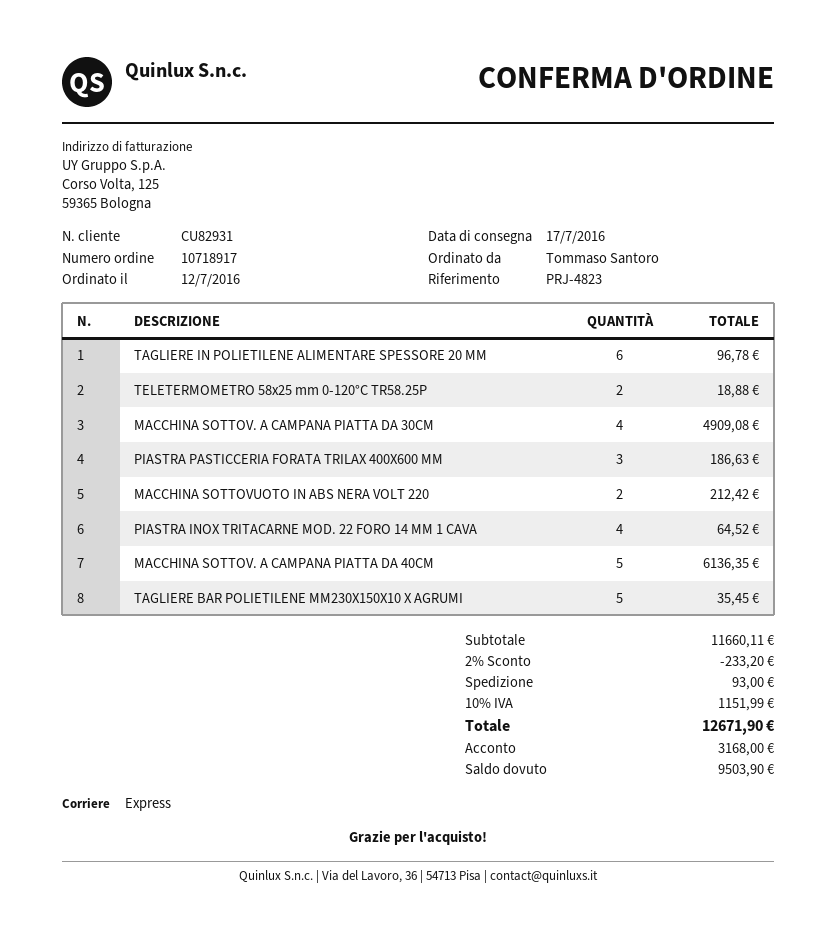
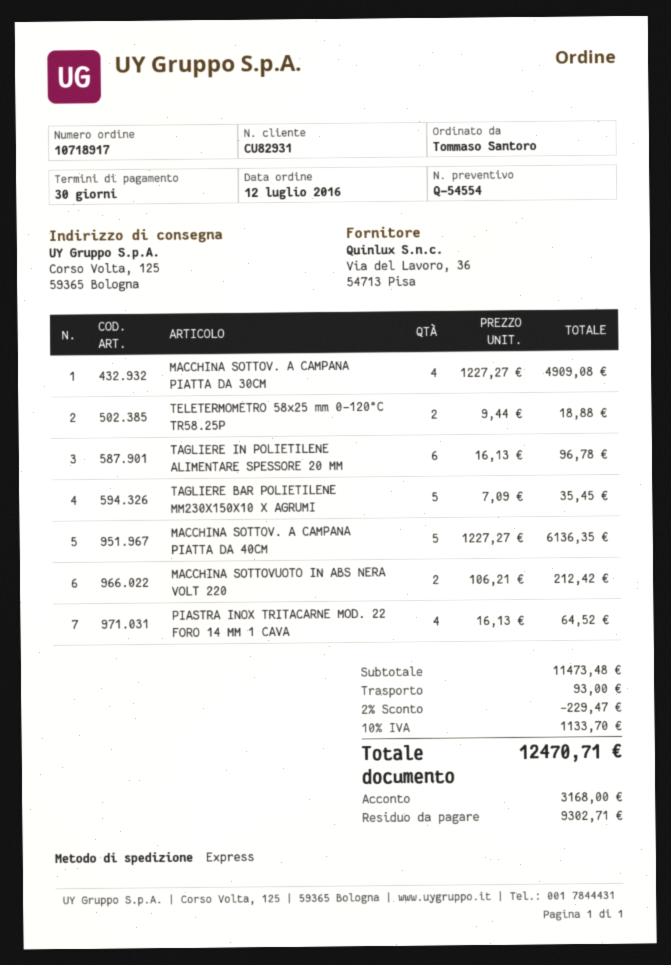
PIASTRA PASTICCERIA FORATA TRILAX 400X600 MM: 3 for 186.63 -> none
subtotal: 11660.11 -> 11473.48
discount: 2% = 233.20 -> 2% = 229.47
tax: 10% = 1151.99 -> 10% = 1133.70
total: 12671.90 -> 12470.71
balance: 9503.90 -> 9302.71

